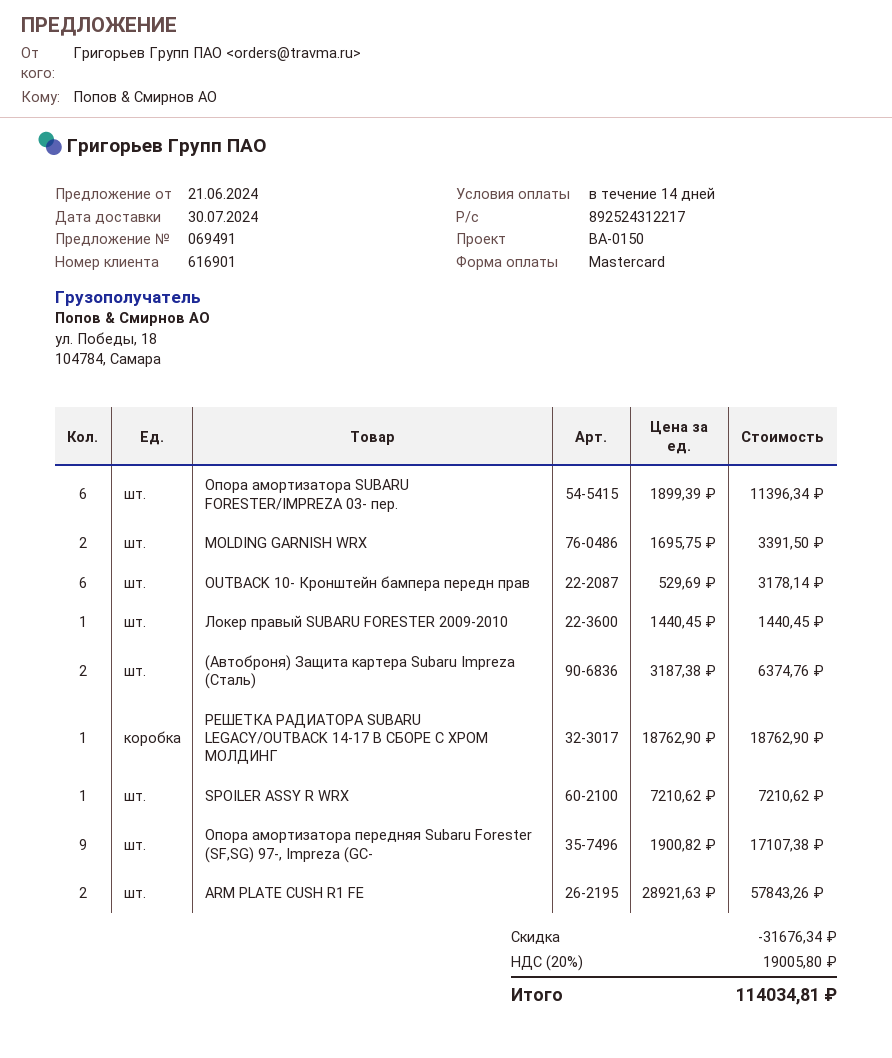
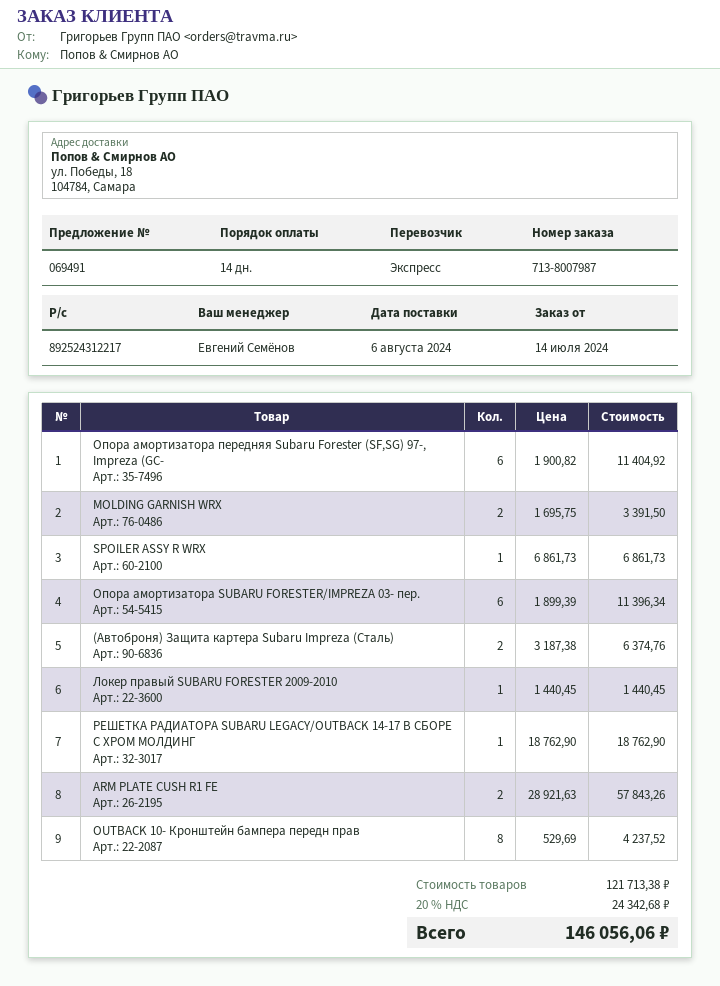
delivery date: 2024-07-30 -> 2024-08-06
OUTBACK 10- Кронштейн бампера передн прав: 6 x 529.69 = 3178.14 -> 8 x 529.69 = 4237.52
SPOILER ASSY R WRX: 1 x 7210.62 = 7210.62 -> 1 x 6861.73 = 6861.73
Опора амортизатора передняя Subaru Forester (SF,SG) 97-, Impreza (GC-: 9 x 1900.82 = 17107.38 -> 6 x 1900.82 = 11404.92
discount: 31676.34 -> none
tax: 20% = 19005.80 -> 20% = 24342.68
total: 114034.81 -> 146056.06

